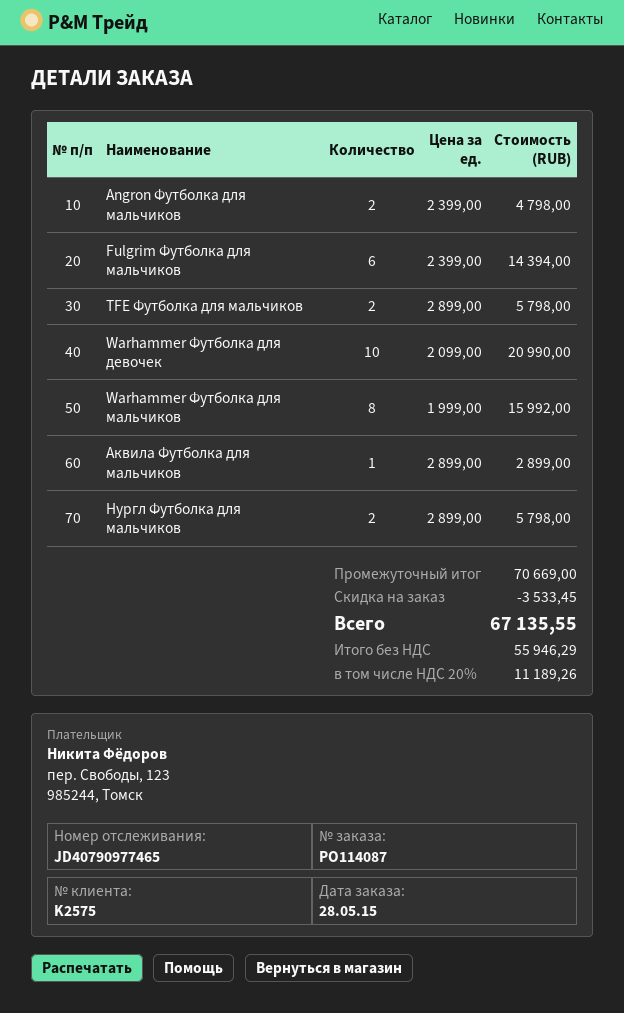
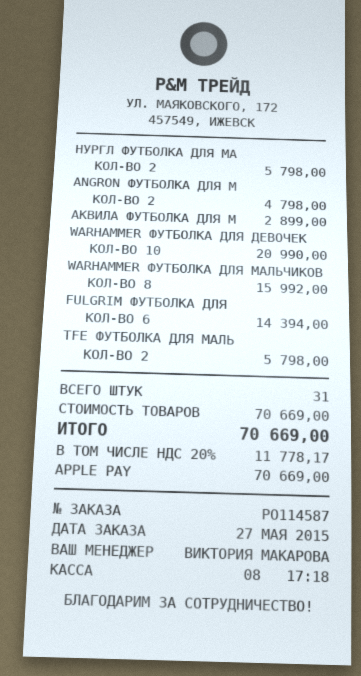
order number: PO114087 -> PO114587
order date: 2015-05-28 -> 2015-05-27
discount: 3533.45 -> none
tax: 20% = 11189.26 -> 20% = 11778.17
total: 67135.55 -> 70669.00

